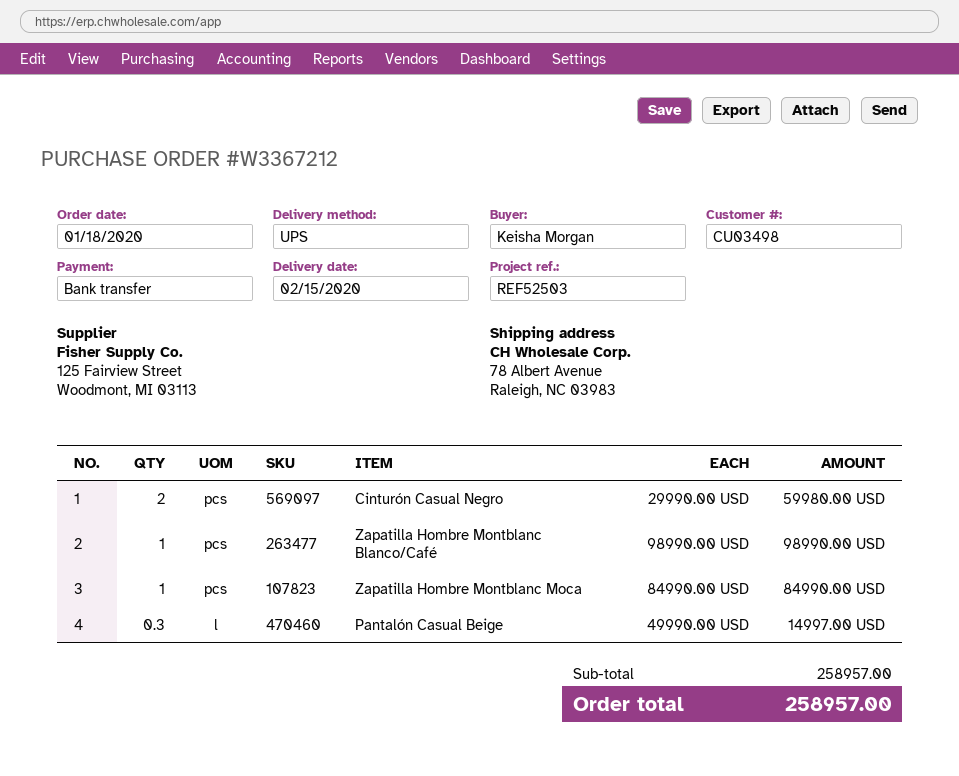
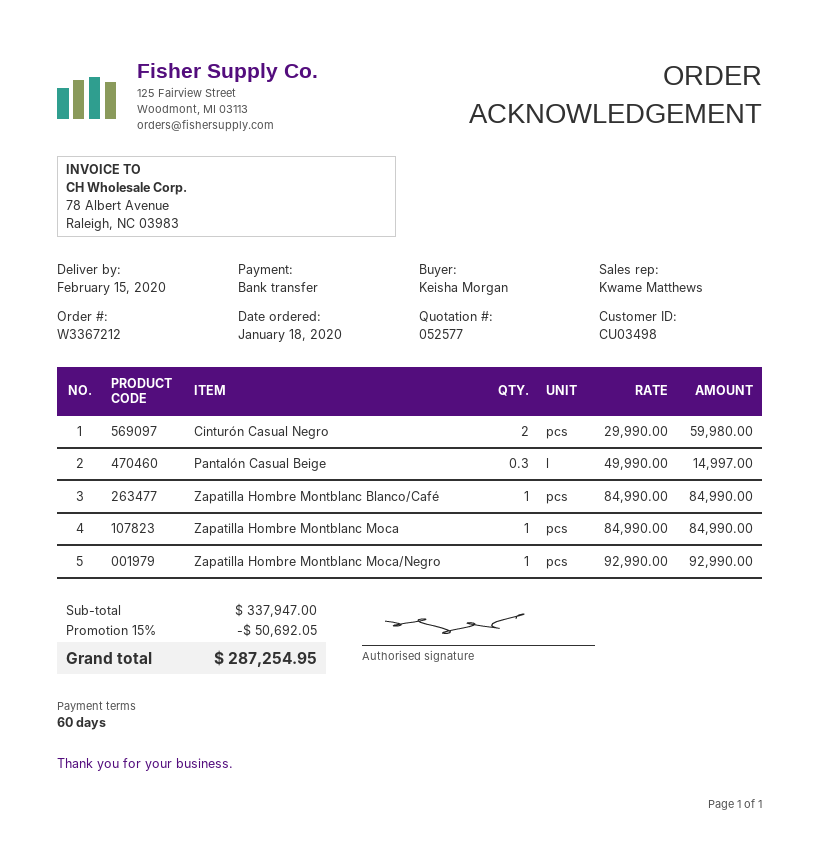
Zapatilla Hombre Montblanc Blanco/Café: 1 x 98990.00 = 98990.00 -> 1 x 84990.00 = 84990.00
Zapatilla Hombre Montblanc Moca/Negro: none -> 1 x 92990.00 = 92990.00
subtotal: 258957.00 -> 337947.00
discount: none -> 15% = 50692.05
total: 258957.00 -> 287254.95

